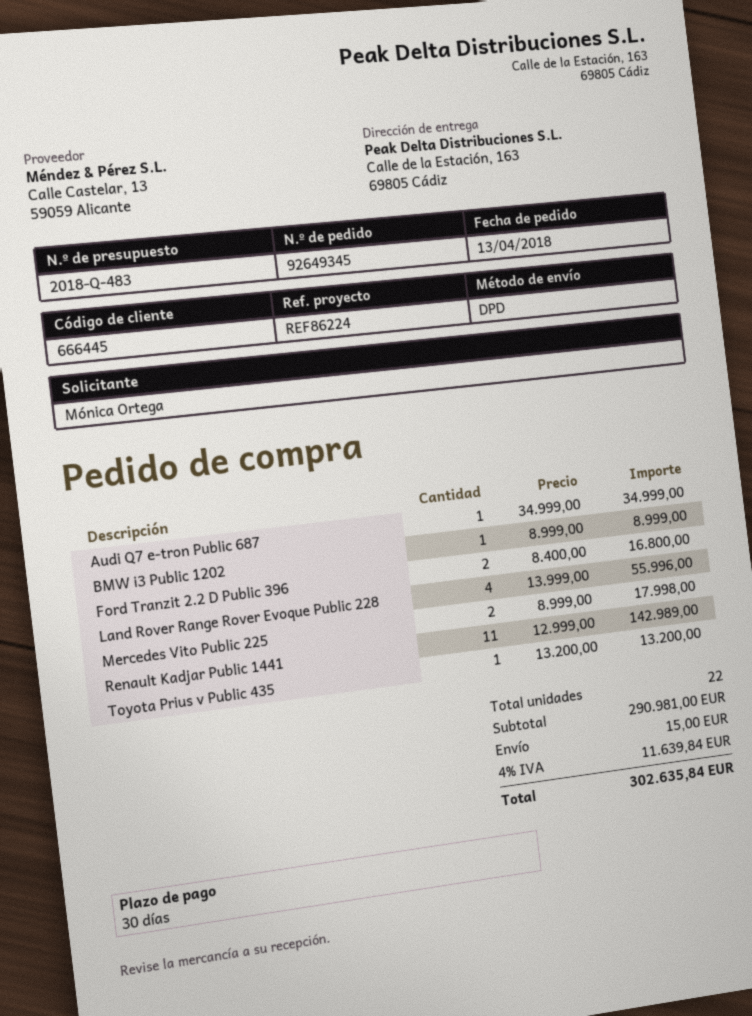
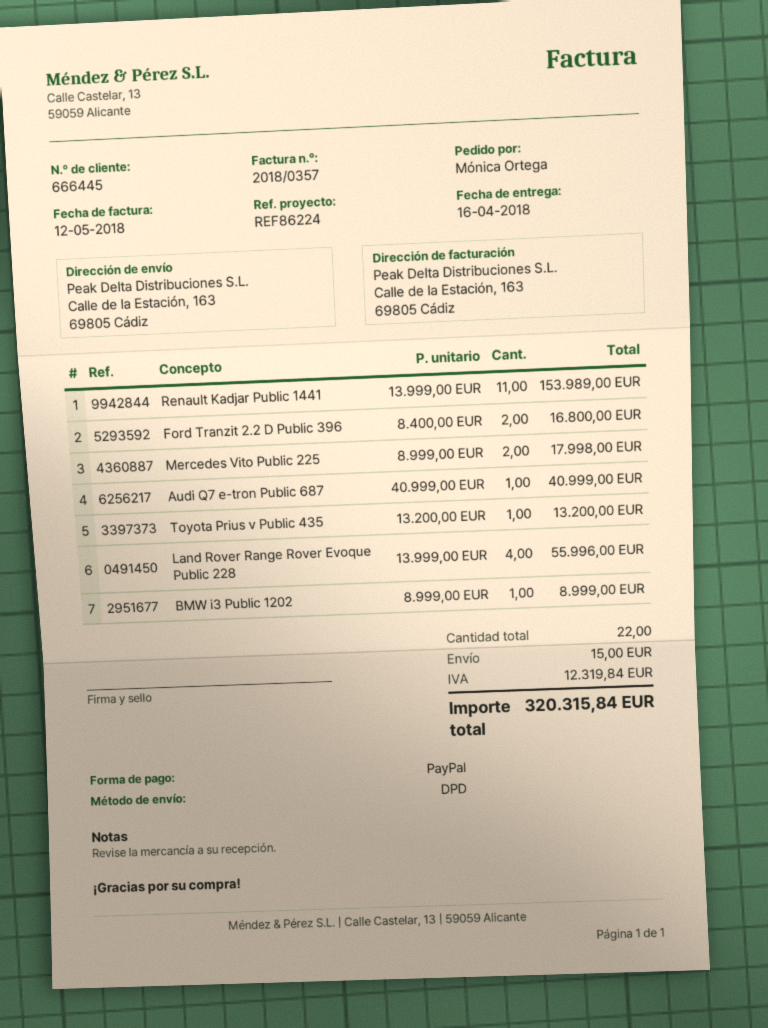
Audi Q7 e-tron Public 687: 1 x 34999.00 = 34999.00 -> 1 x 40999.00 = 40999.00
Renault Kadjar Public 1441: 11 x 12999.00 = 142989.00 -> 11 x 13999.00 = 153989.00
tax: 11639.84 -> 12319.84
total: 302635.84 -> 320315.84

